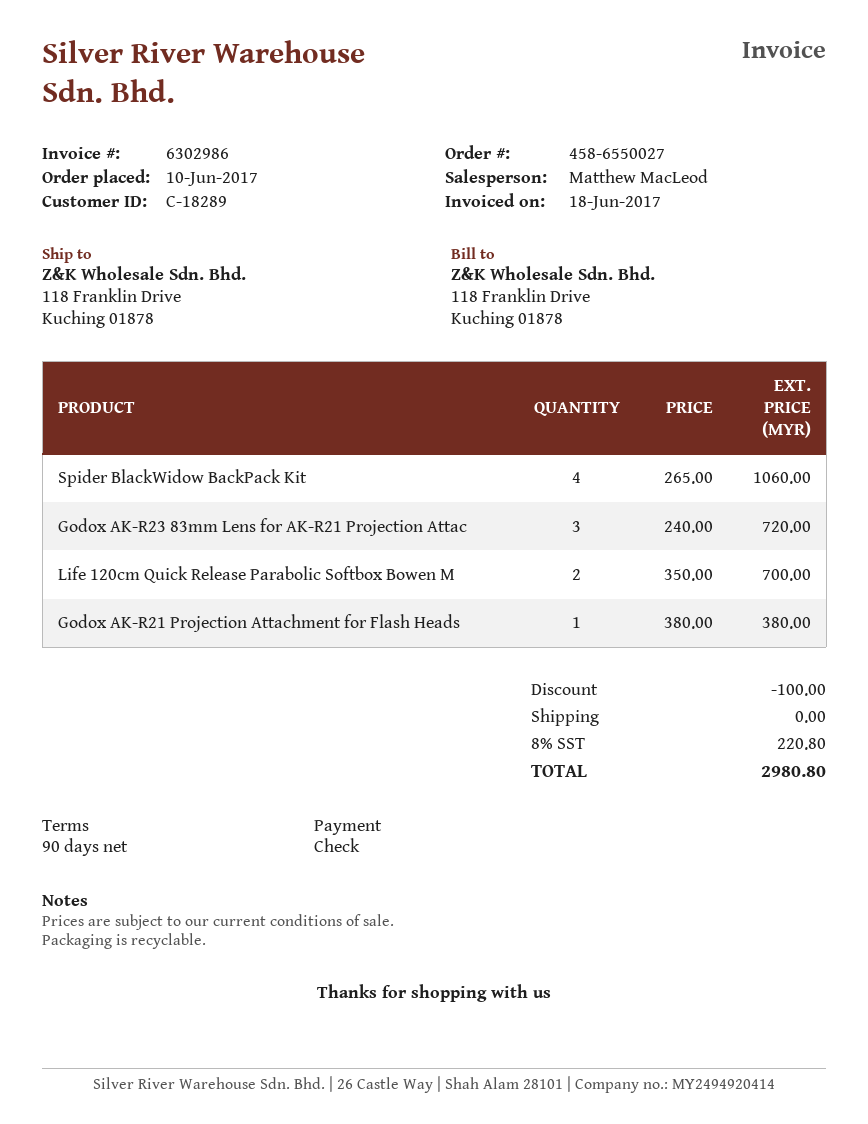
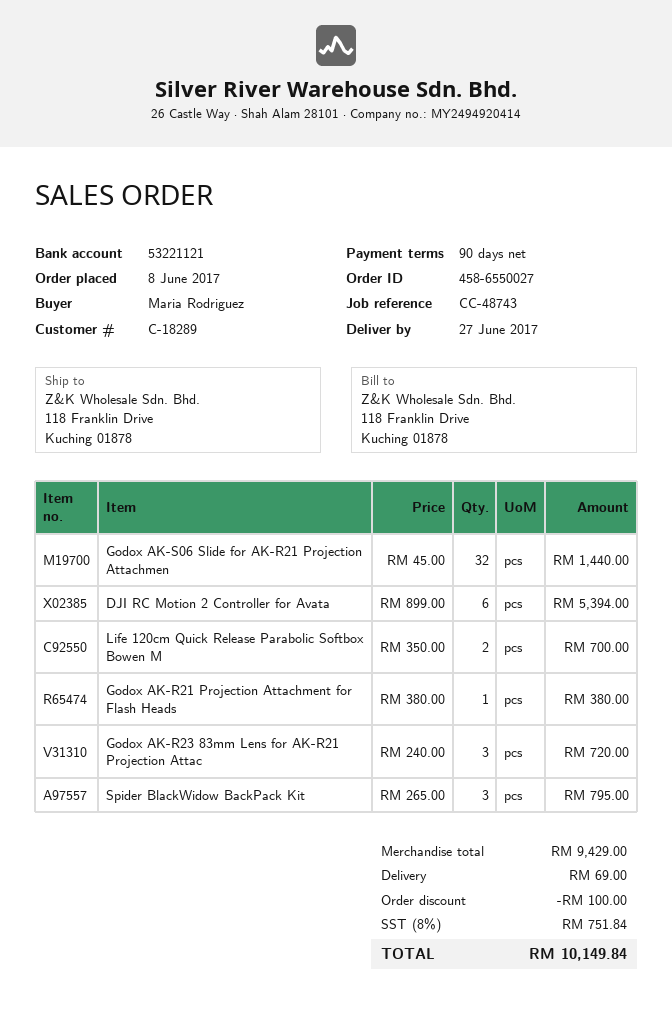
order date: 2017-06-10 -> 2017-06-08
Spider BlackWidow BackPack Kit: 4 x 265.00 = 1060.00 -> 3 x 265.00 = 795.00
Godox AK-S06 Slide for AK-R21 Projection Attachmen: none -> 32 x 45.00 = 1440.00
DJI RC Motion 2 Controller for Avata: none -> 6 x 899.00 = 5394.00
shipping: 0.00 -> 69.00
tax: 8% = 220.80 -> 8% = 751.84
total: 2980.80 -> 10149.84

